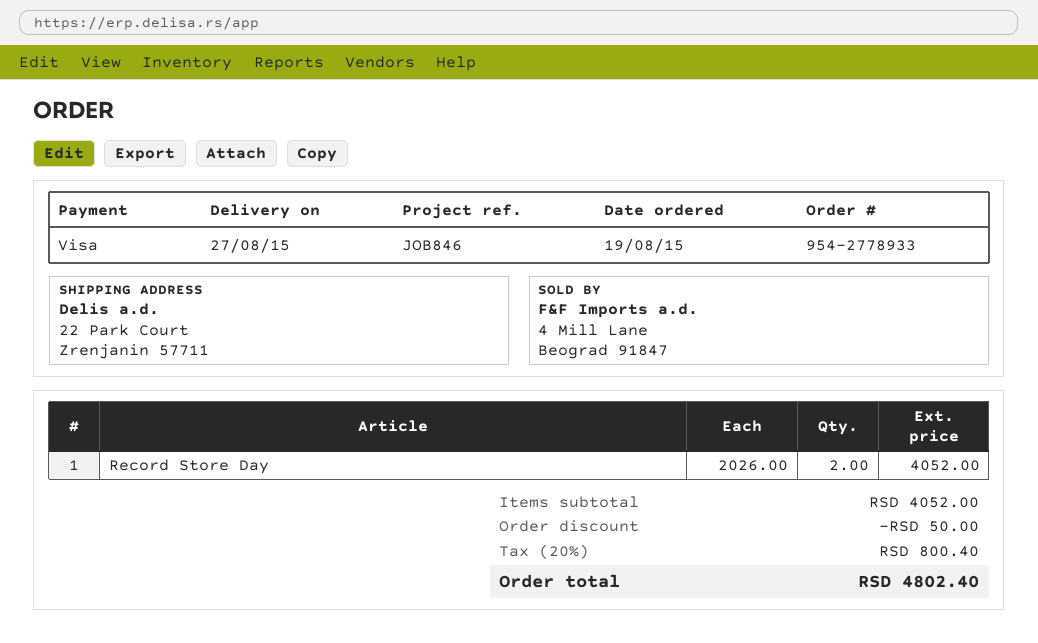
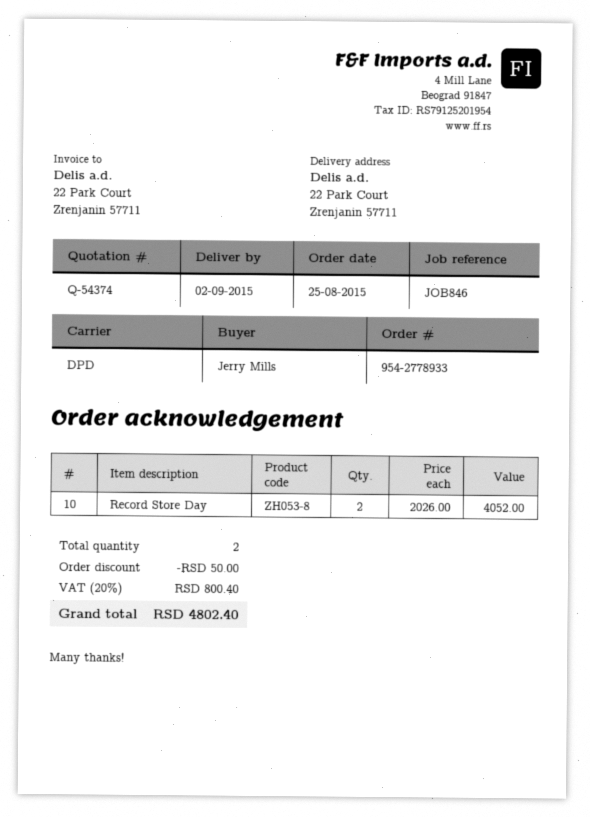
order date: 2015-08-19 -> 2015-08-25
delivery date: 2015-08-27 -> 2015-09-02

